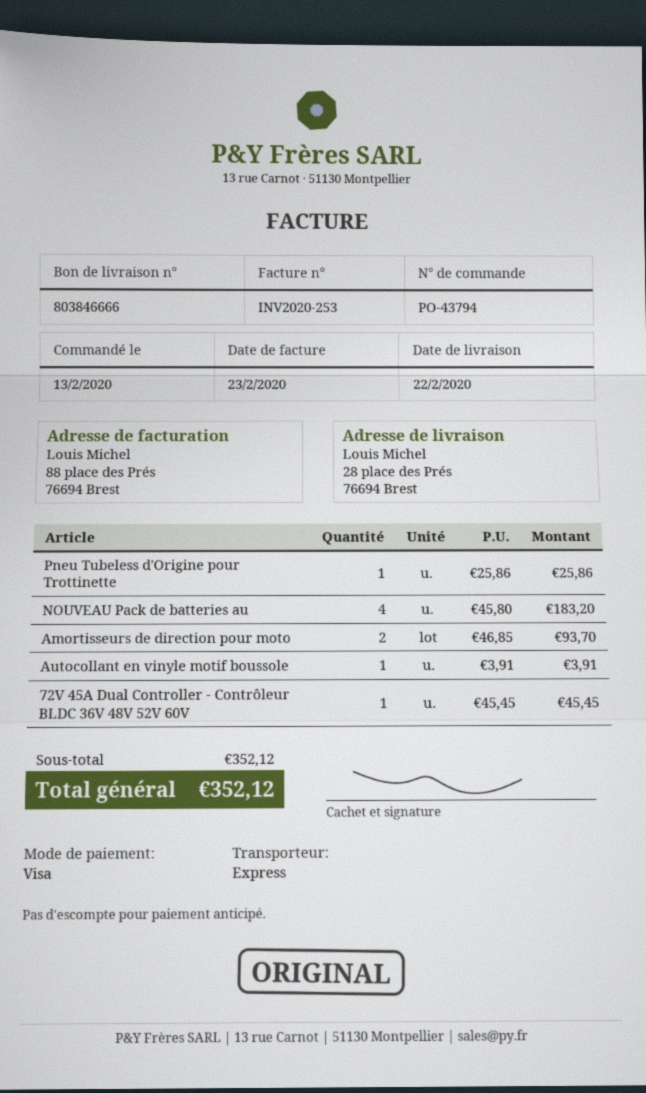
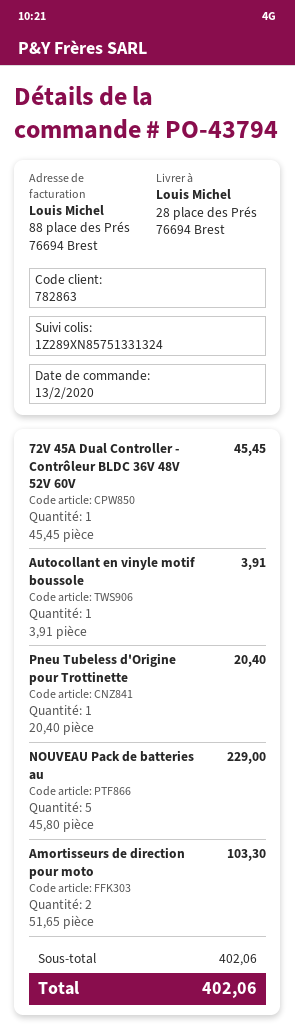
Pneu Tubeless d'Origine pour Trottinette: 1 x 25.86 = 25.86 -> 1 x 20.40 = 20.40
NOUVEAU Pack de batteries au: 4 x 45.80 = 183.20 -> 5 x 45.80 = 229.00
Amortisseurs de direction pour moto: 2 x 46.85 = 93.70 -> 2 x 51.65 = 103.30
subtotal: 352.12 -> 402.06
total: 352.12 -> 402.06

